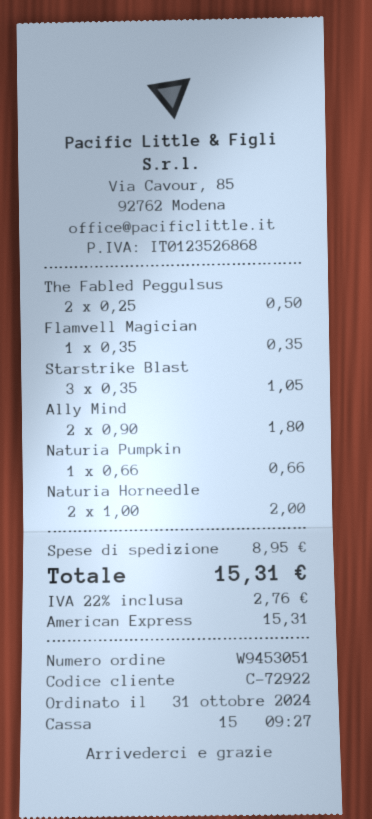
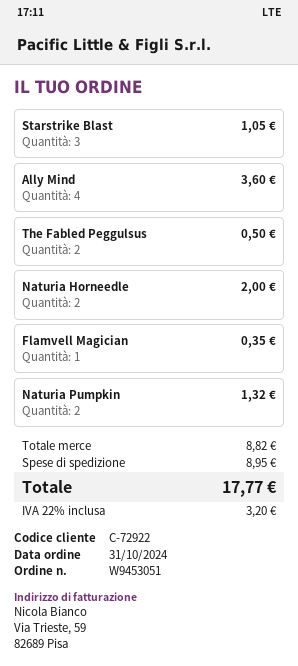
Ally Mind: 2 for 1.80 -> 4 for 3.60
Naturia Pumpkin: 1 for 0.66 -> 2 for 1.32
tax: 22% = 2.76 -> 22% = 3.20
total: 15.31 -> 17.77

